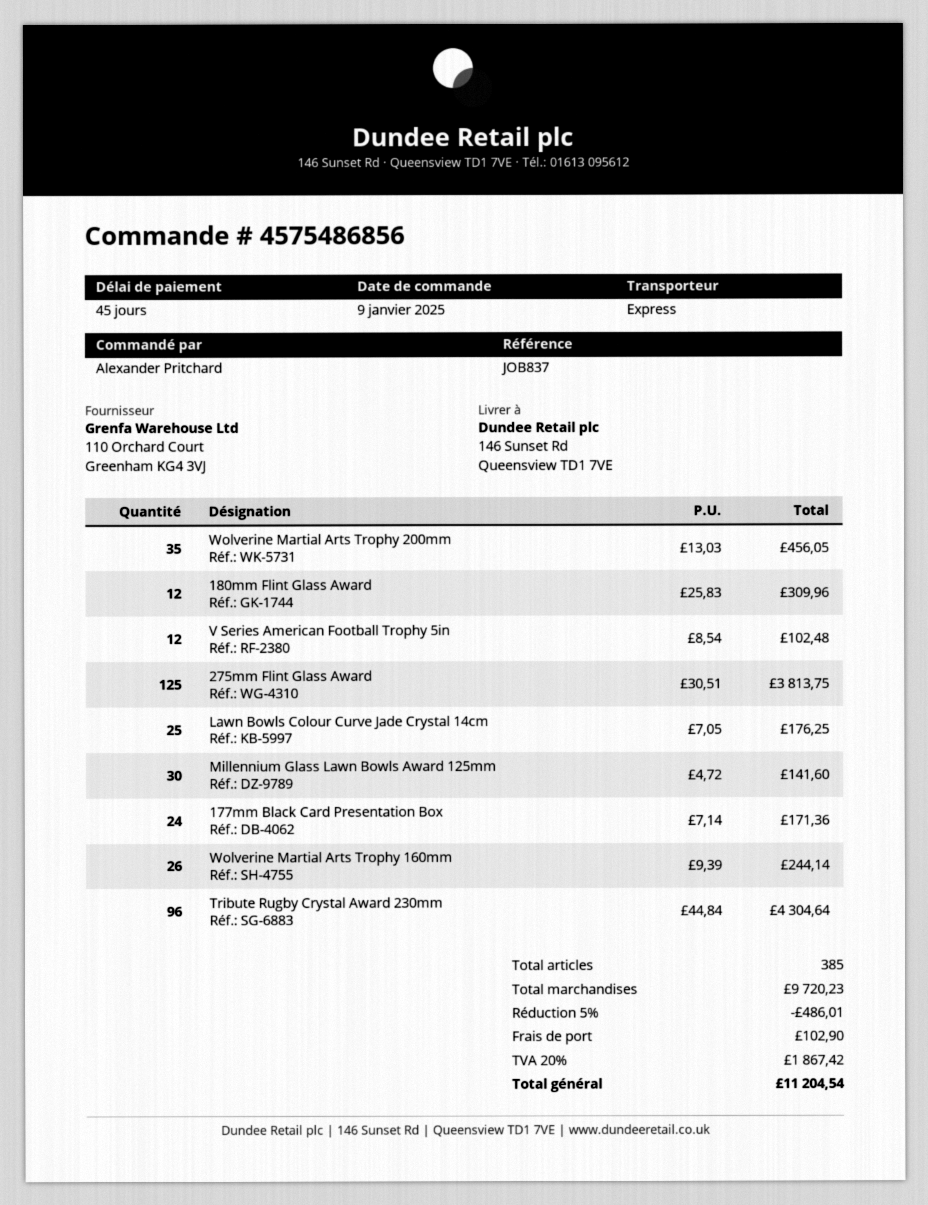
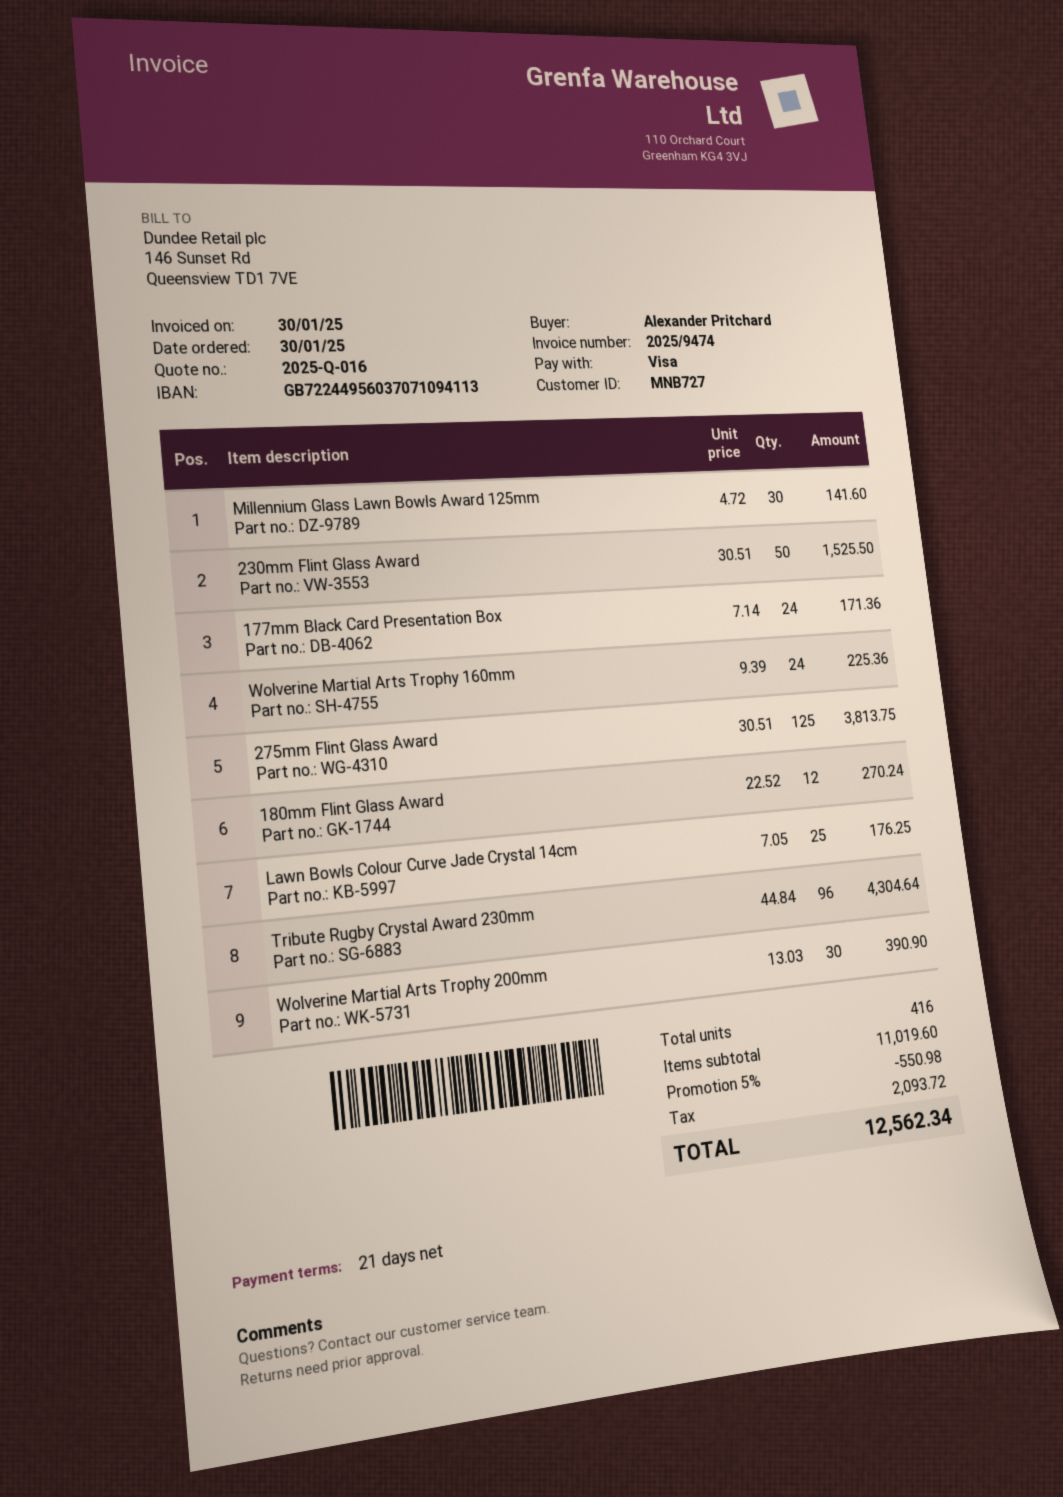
order date: 2025-01-09 -> 2025-01-30
payment terms: 45 days -> 21 days
Wolverine Martial Arts Trophy 200mm: 35 x 13.03 = 456.05 -> 30 x 13.03 = 390.90
180mm Flint Glass Award: 12 x 25.83 = 309.96 -> 12 x 22.52 = 270.24
V Series American Football Trophy 5in: 12 x 8.54 = 102.48 -> none
Wolverine Martial Arts Trophy 160mm: 26 x 9.39 = 244.14 -> 24 x 9.39 = 225.36
230mm Flint Glass Award: none -> 50 x 30.51 = 1525.50
total quantity: 385 -> 416
subtotal: 9720.23 -> 11019.60
discount: 5% = 486.01 -> 5% = 550.98
shipping: 102.90 -> none
tax: 1867.42 -> 2093.72
total: 11204.54 -> 12562.34

